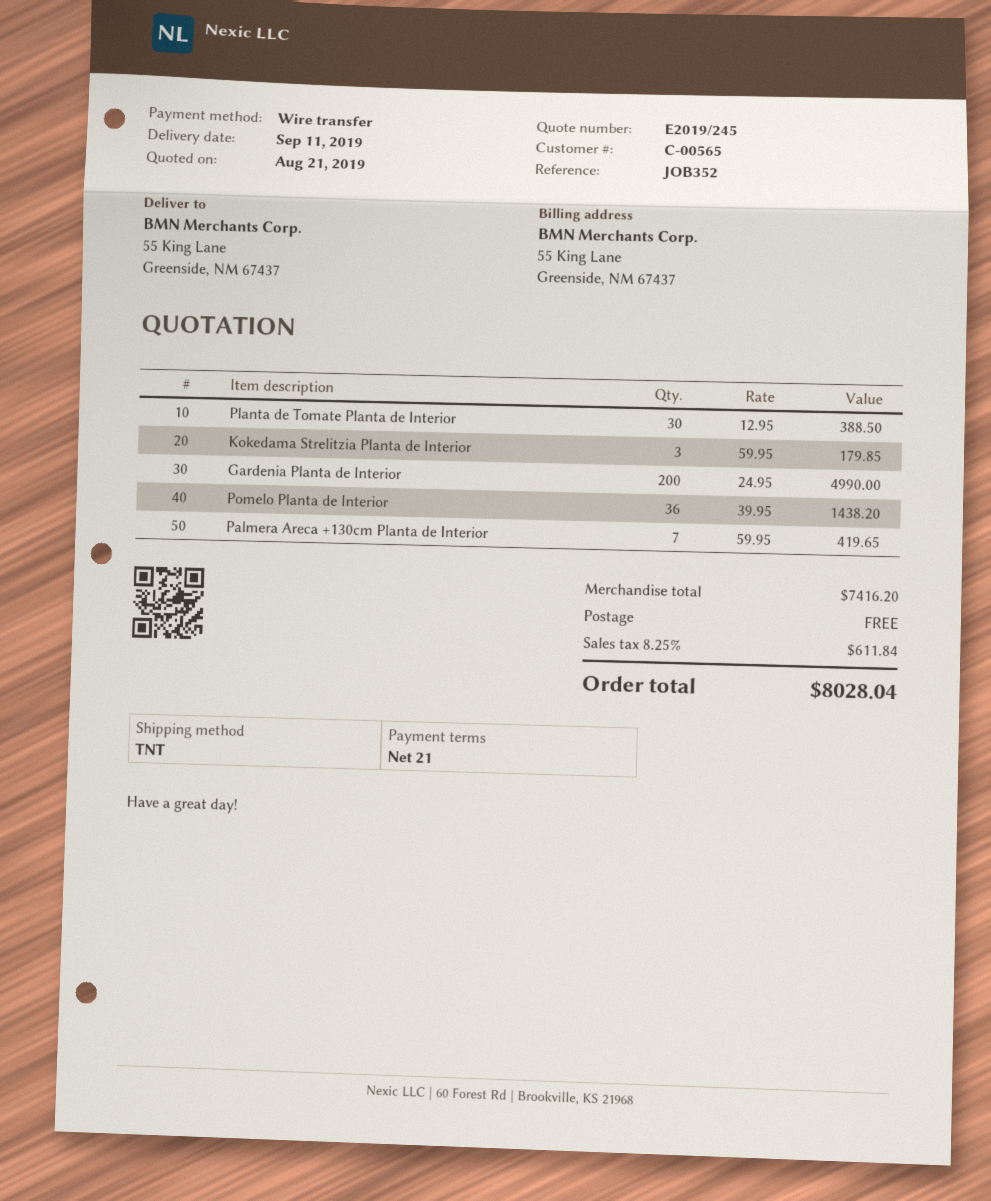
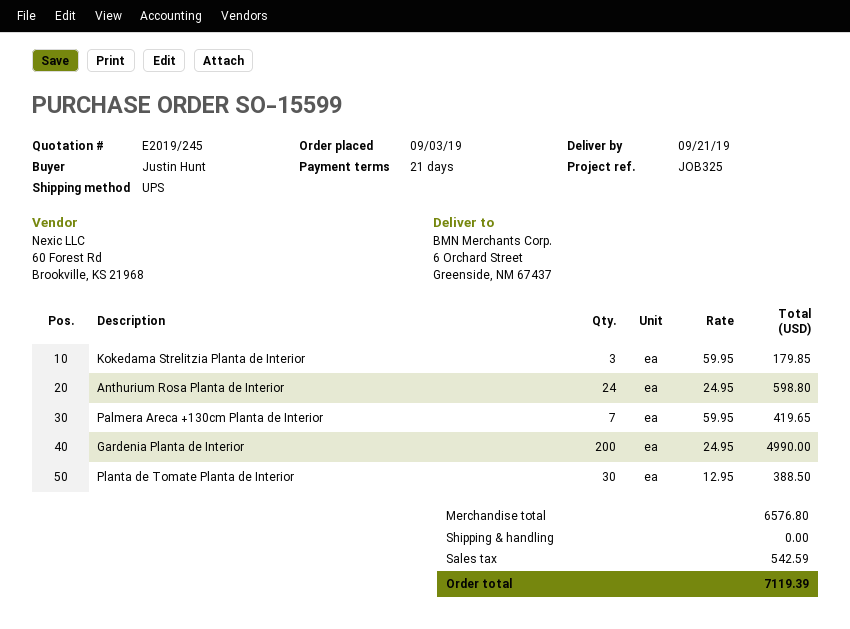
delivery date: 2019-09-11 -> 2019-09-21
reference: JOB352 -> JOB325
shipping method: TNT -> UPS
ship to: 55 King Lane, Greenside, NM 67437 -> 6 Orchard Street, Greenside, NM 67437
Pomelo Planta de Interior: 36 x 39.95 = 1438.20 -> none
Anthurium Rosa Planta de Interior: none -> 24 x 24.95 = 598.80
subtotal: 7416.20 -> 6576.80
tax: 611.84 -> 542.59
total: 8028.04 -> 7119.39

